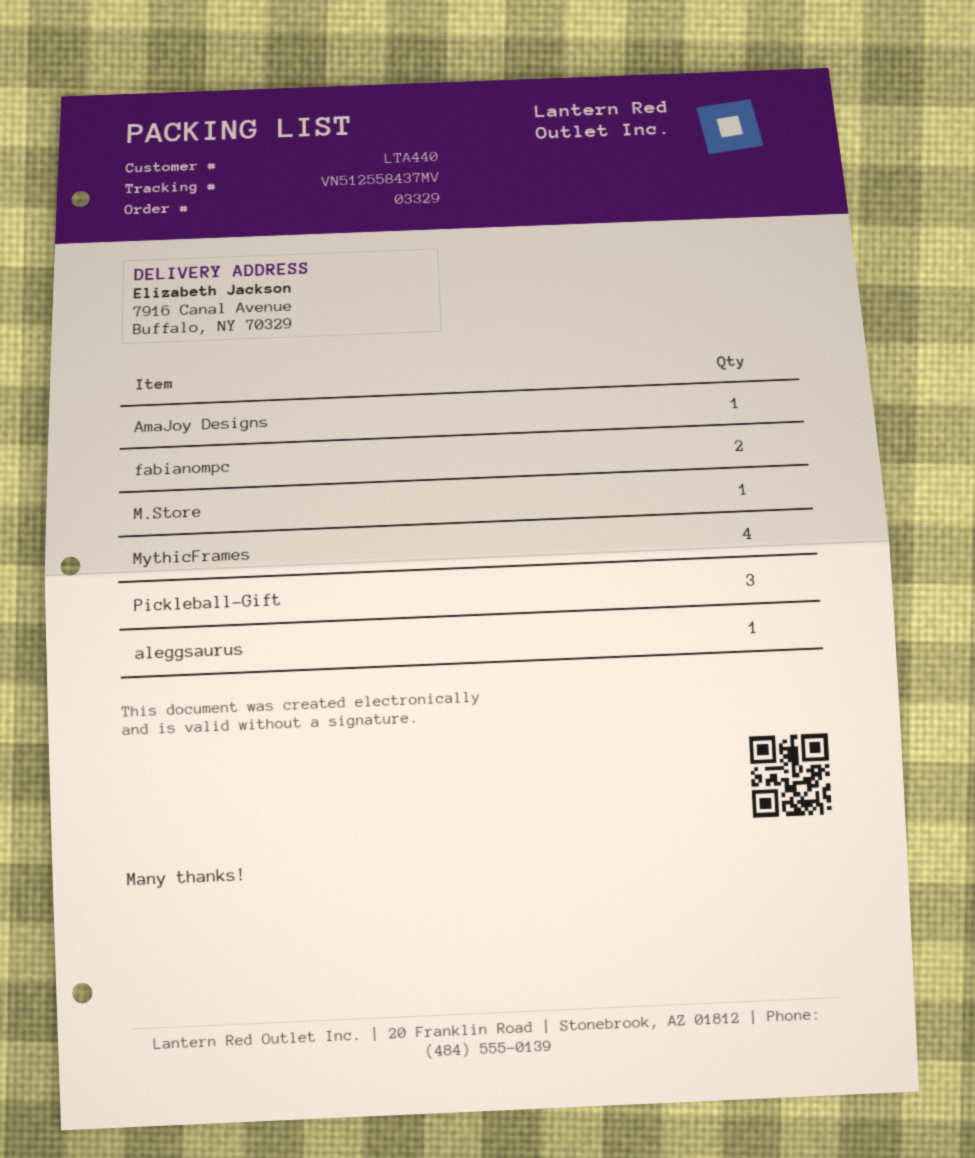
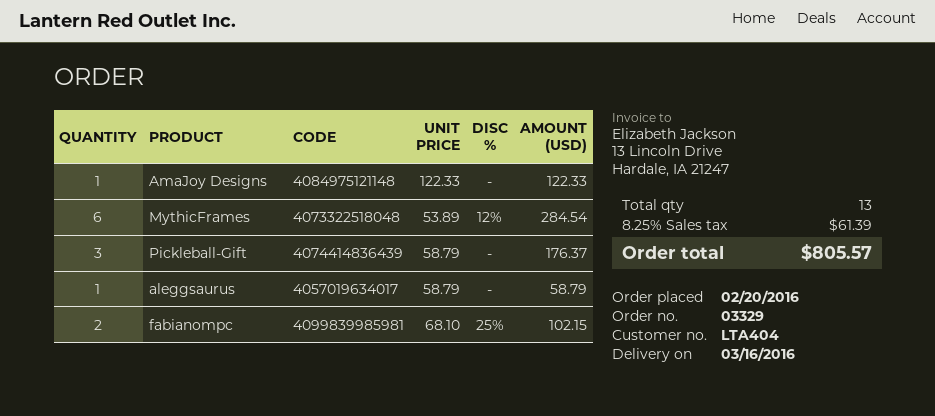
customer number: LTA440 -> LTA404
M.Store: 1 -> none
MythicFrames: 4 -> 6

